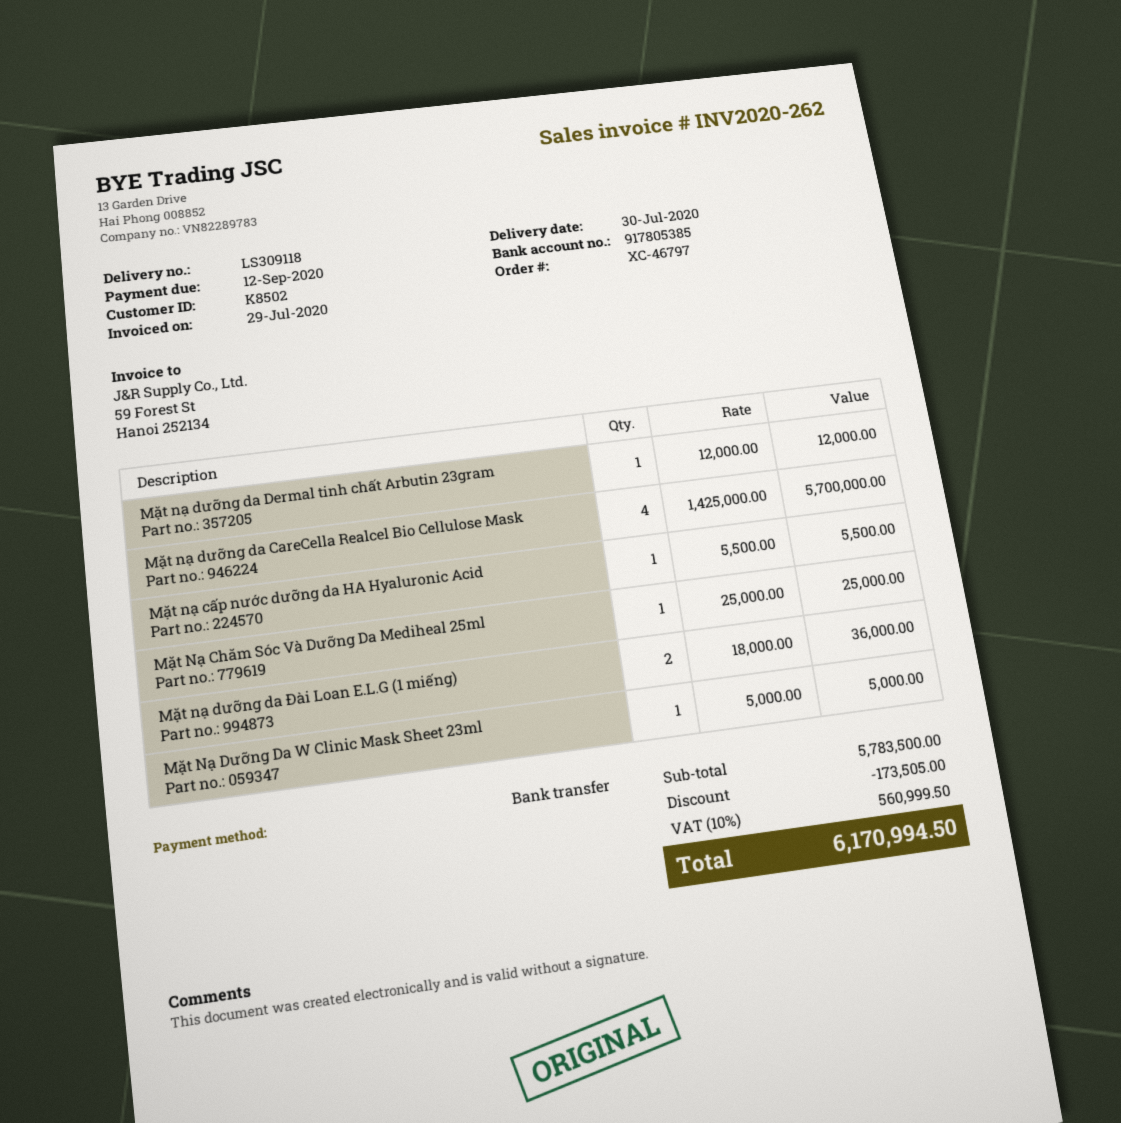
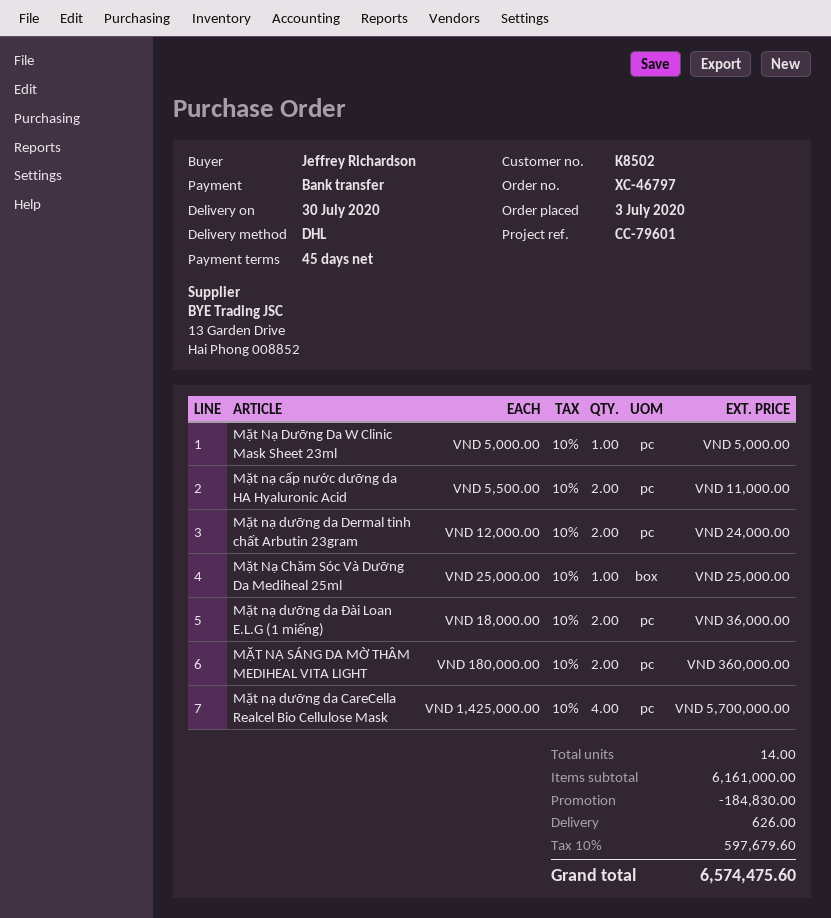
Mặt nạ dưỡng da Dermal tinh chất Arbutin 23gram: 1 x 12000.00 = 12000.00 -> 2 x 12000.00 = 24000.00
Mặt nạ cấp nước dưỡng da HA Hyaluronic Acid: 1 x 5500.00 = 5500.00 -> 2 x 5500.00 = 11000.00
MẶT NẠ SÁNG DA MỜ THÂM MEDIHEAL VITA LIGHT: none -> 2 x 180000.00 = 360000.00
subtotal: 5783500.00 -> 6161000.00
discount: 173505.00 -> 184830.00
shipping: none -> 626.00
tax: 10% = 560999.50 -> 10% = 597679.60
total: 6170994.50 -> 6574475.60

